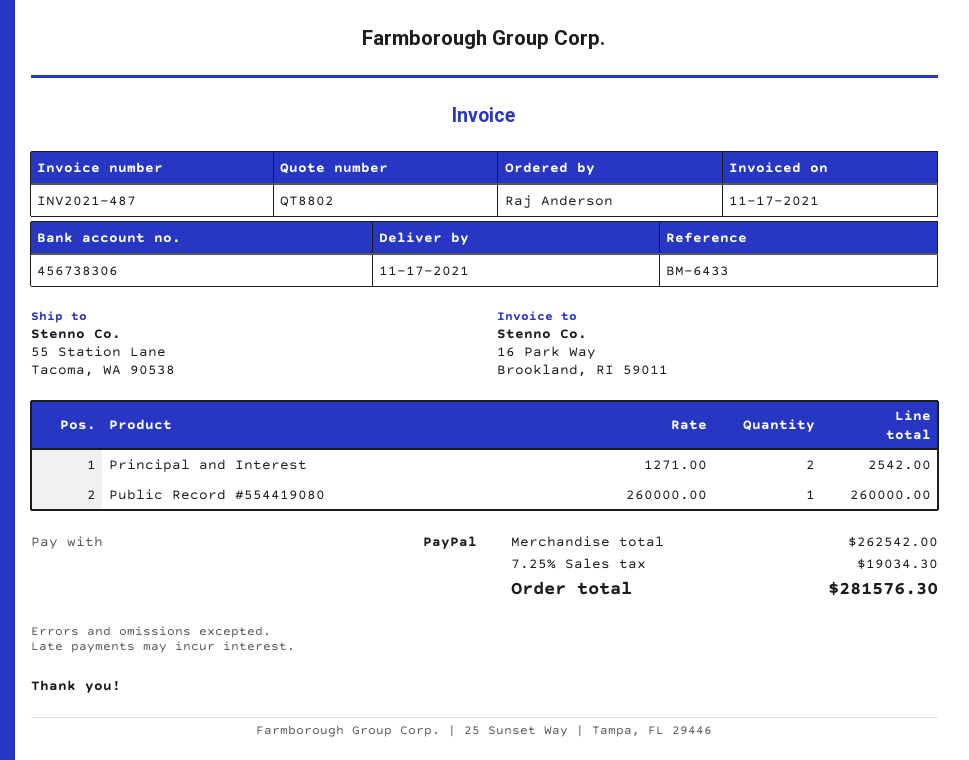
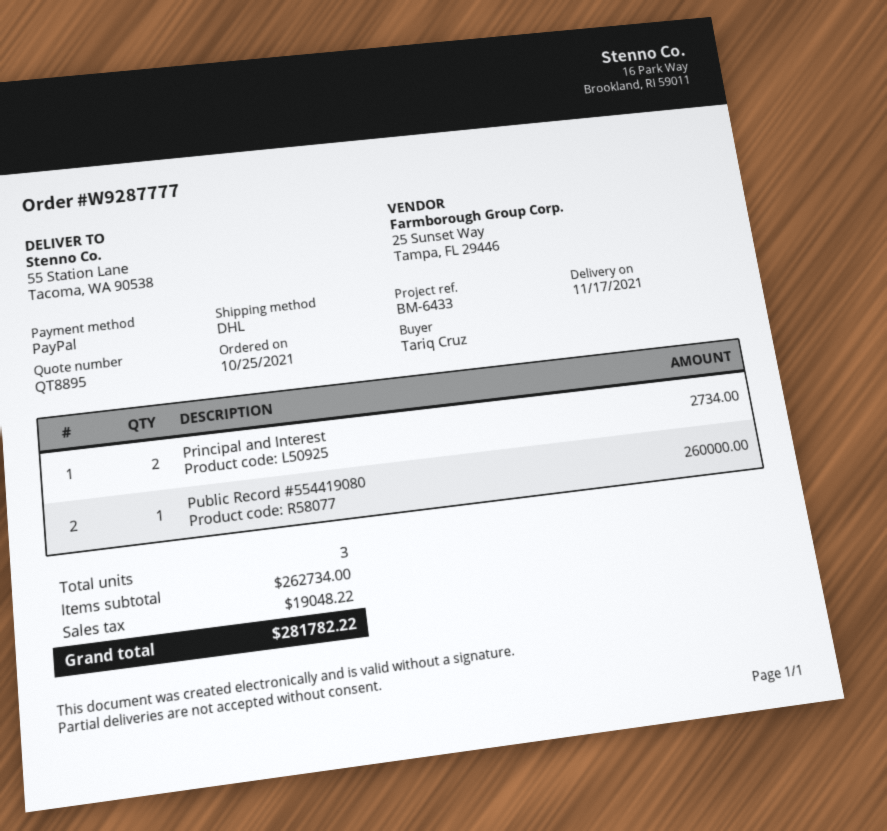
quote number: QT8802 -> QT8895
ordered by: Raj Anderson -> Tariq Cruz
Principal and Interest: 2 for 2542.00 -> 2 for 2734.00
subtotal: 262542.00 -> 262734.00
tax: 19034.30 -> 19048.22
total: 281576.30 -> 281782.22

